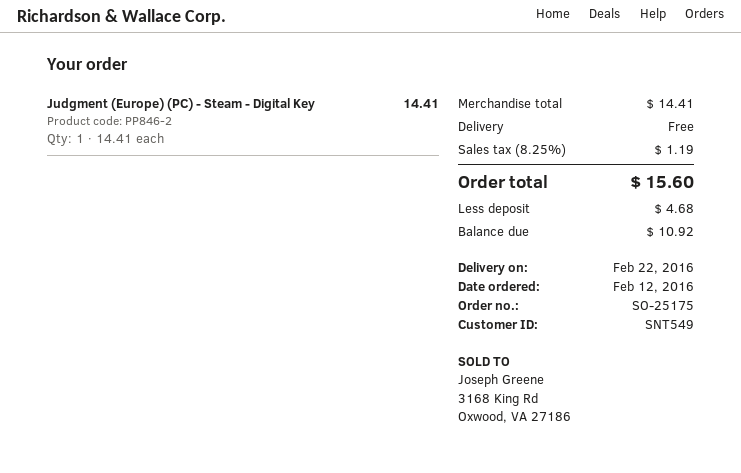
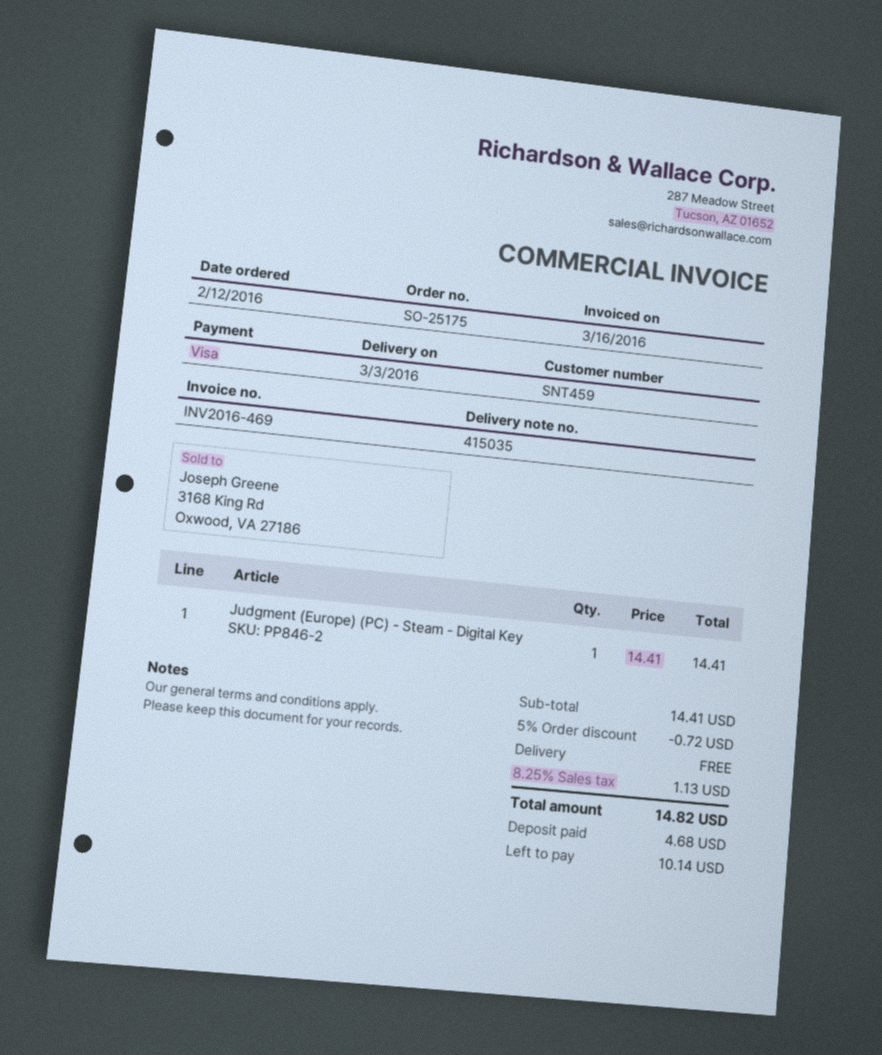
delivery date: 2016-02-22 -> 2016-03-03
customer number: SNT549 -> SNT459
discount: none -> 5% = 0.72
tax: 8.25% = 1.19 -> 8.25% = 1.13
total: 15.60 -> 14.82
balance: 10.92 -> 10.14

